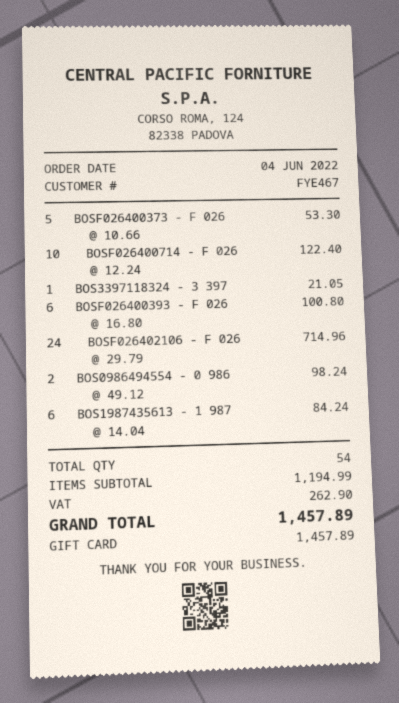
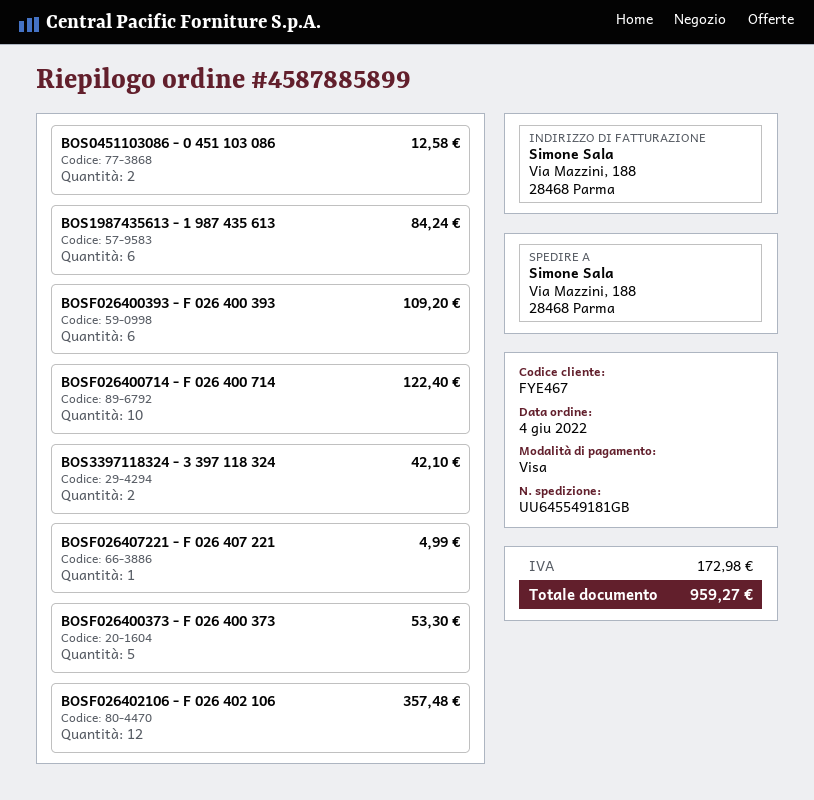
payment method: gift card -> Visa
BOS3397118324 - 3 397: 1 for 21.05 -> 2 for 42.10
BOSF026400393 - F 026: 6 for 100.80 -> 6 for 109.20
BOSF026402106 - F 026: 24 for 714.96 -> 12 for 357.48
BOS0986494554 - 0 986: 2 for 98.24 -> none
BOS0451103086 - 0 451 103 086: none -> 2 for 12.58
BOSF026407221 - F 026 407 221: none -> 1 for 4.99
tax: 262.90 -> 172.98
total: 1457.89 -> 959.27

